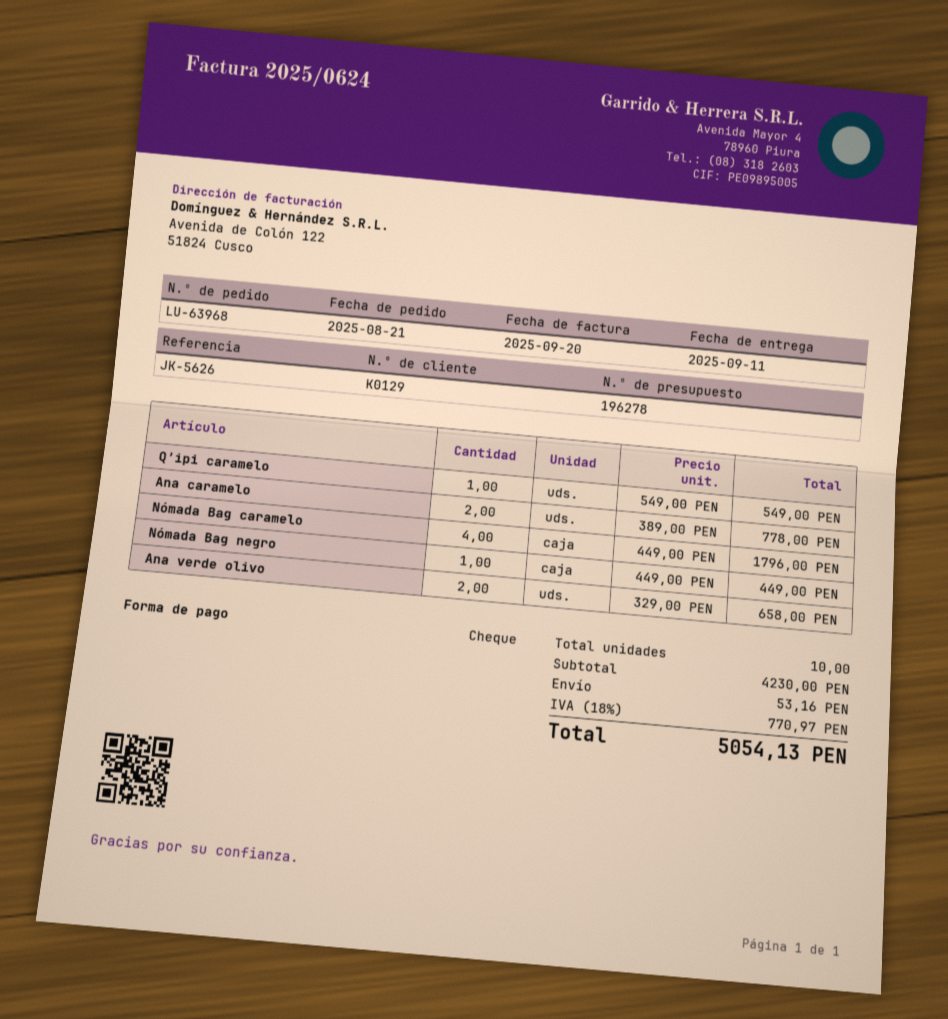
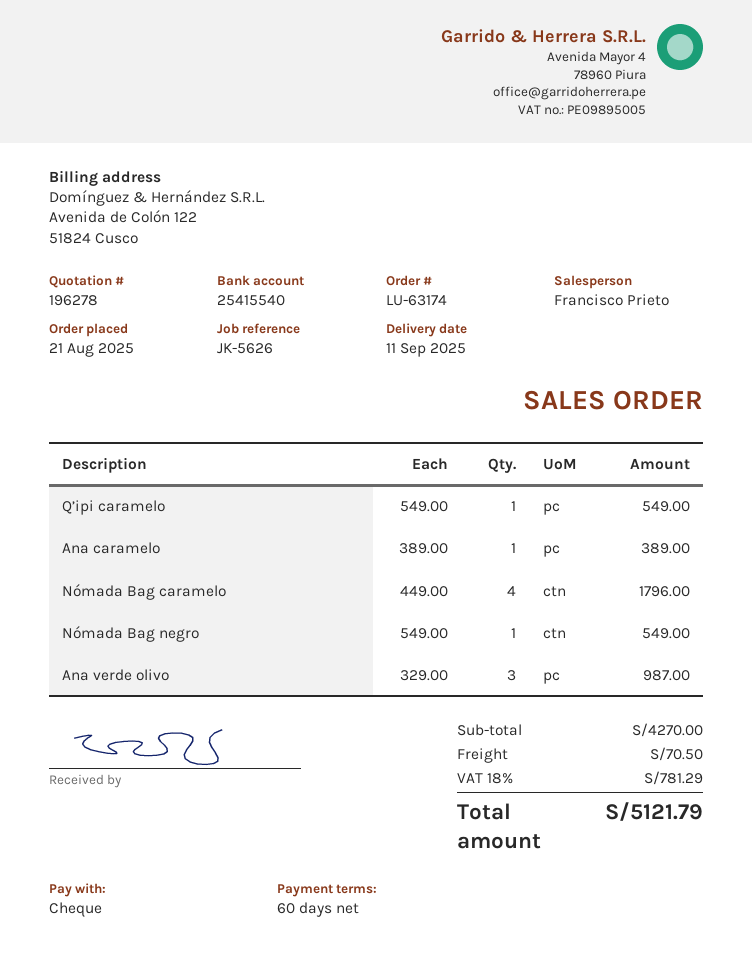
order number: LU-63968 -> LU-63174
Ana caramelo: 2 x 389.00 = 778.00 -> 1 x 389.00 = 389.00
Nómada Bag negro: 1 x 449.00 = 449.00 -> 1 x 549.00 = 549.00
Ana verde olivo: 2 x 329.00 = 658.00 -> 3 x 329.00 = 987.00
subtotal: 4230.00 -> 4270.00
shipping: 53.16 -> 70.50
tax: 18% = 770.97 -> 18% = 781.29
total: 5054.13 -> 5121.79

